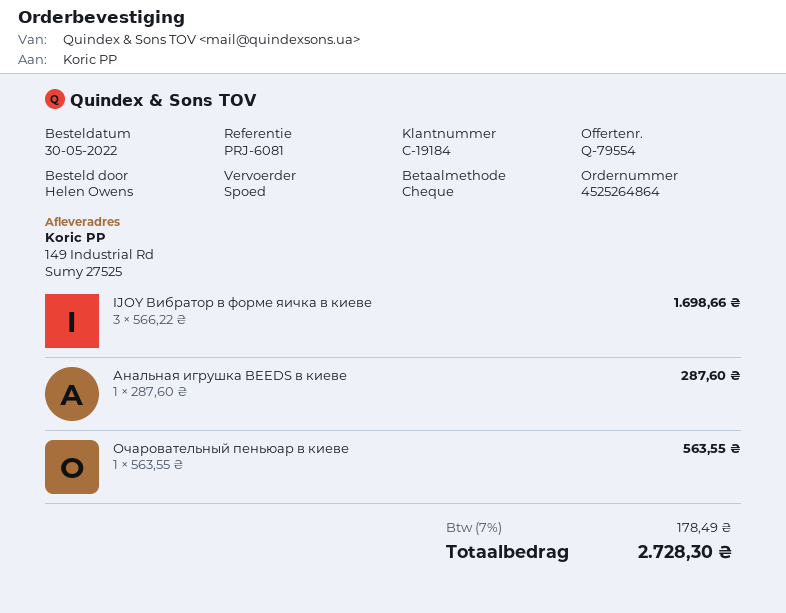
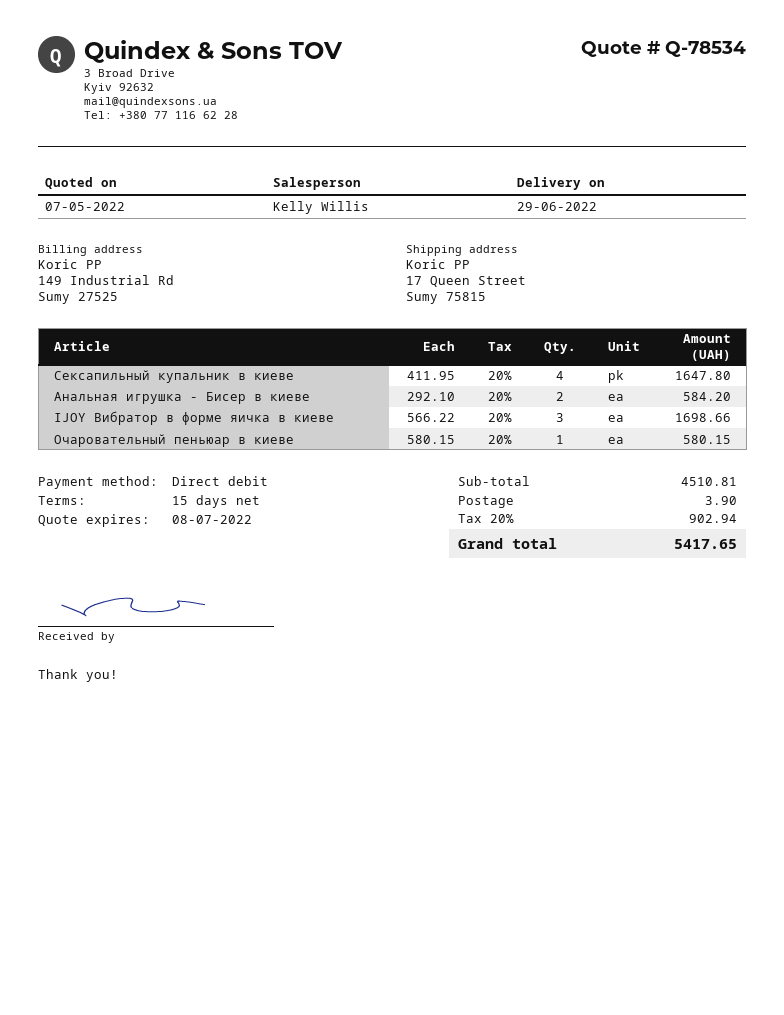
quote number: Q-79554 -> Q-78534
payment method: cheque -> direct debit
ship to: 149 Industrial Rd, Sumy 27525 -> 17 Queen Street, Sumy 75815
Анальная игрушка BEEDS в киеве: 1 x 287.60 = 287.60 -> none
Очаровательный пеньюар в киеве: 1 x 563.55 = 563.55 -> 1 x 580.15 = 580.15
Сексапильный купальник в киеве: none -> 4 x 411.95 = 1647.80
Анальная игрушка - Бисер в киеве: none -> 2 x 292.10 = 584.20
shipping: none -> 3.90
tax: 7% = 178.49 -> 20% = 902.94
total: 2728.30 -> 5417.65

